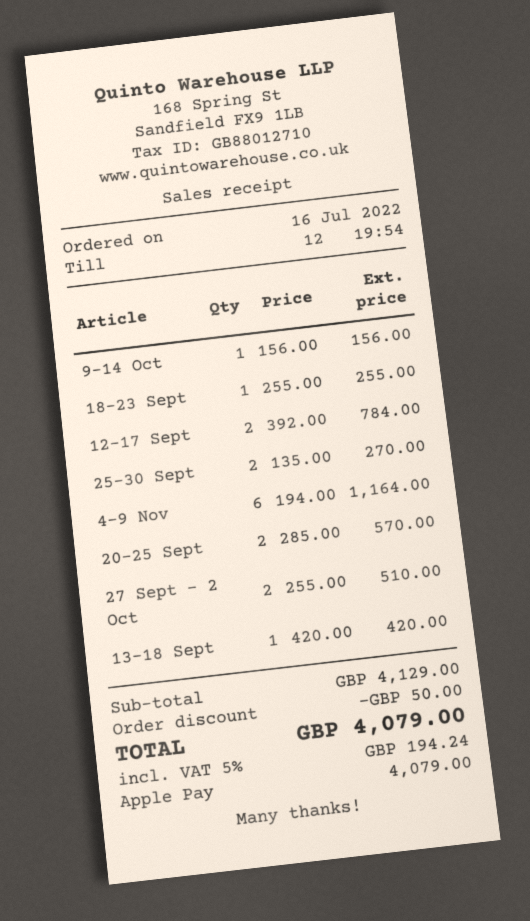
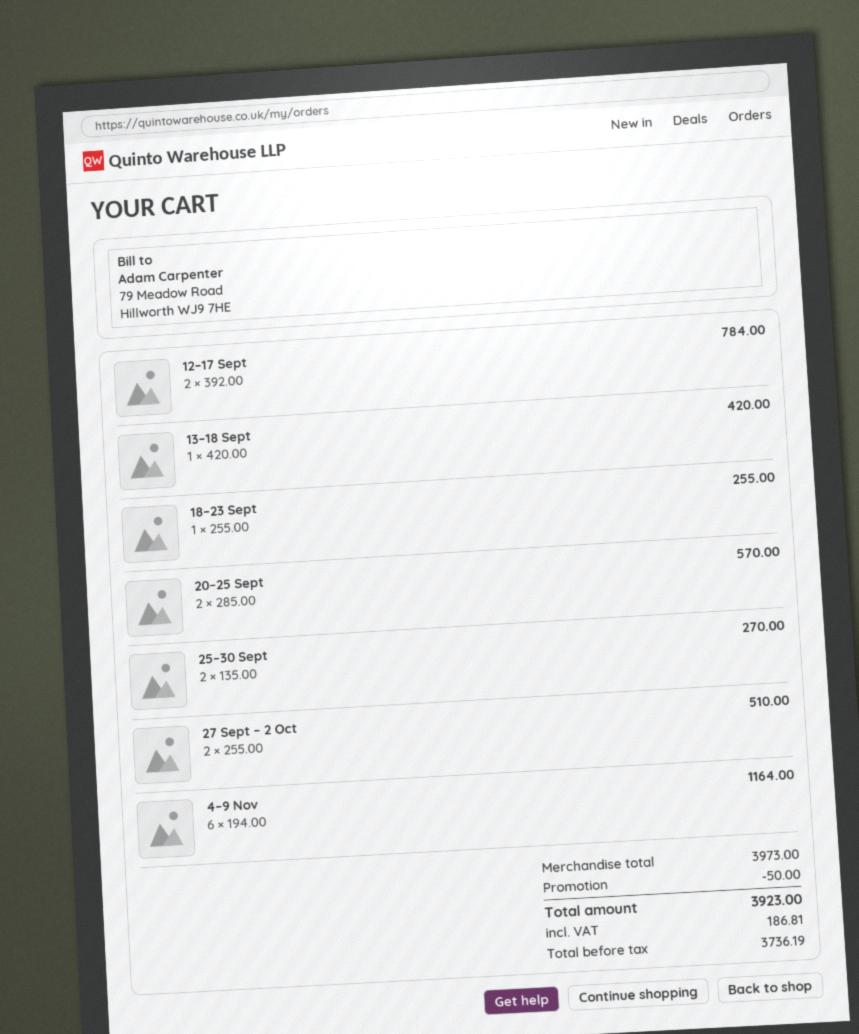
9–14 Oct: 1 x 156.00 = 156.00 -> none
subtotal: 4129.00 -> 3973.00
tax: 194.24 -> 186.81
total: 4079.00 -> 3923.00

